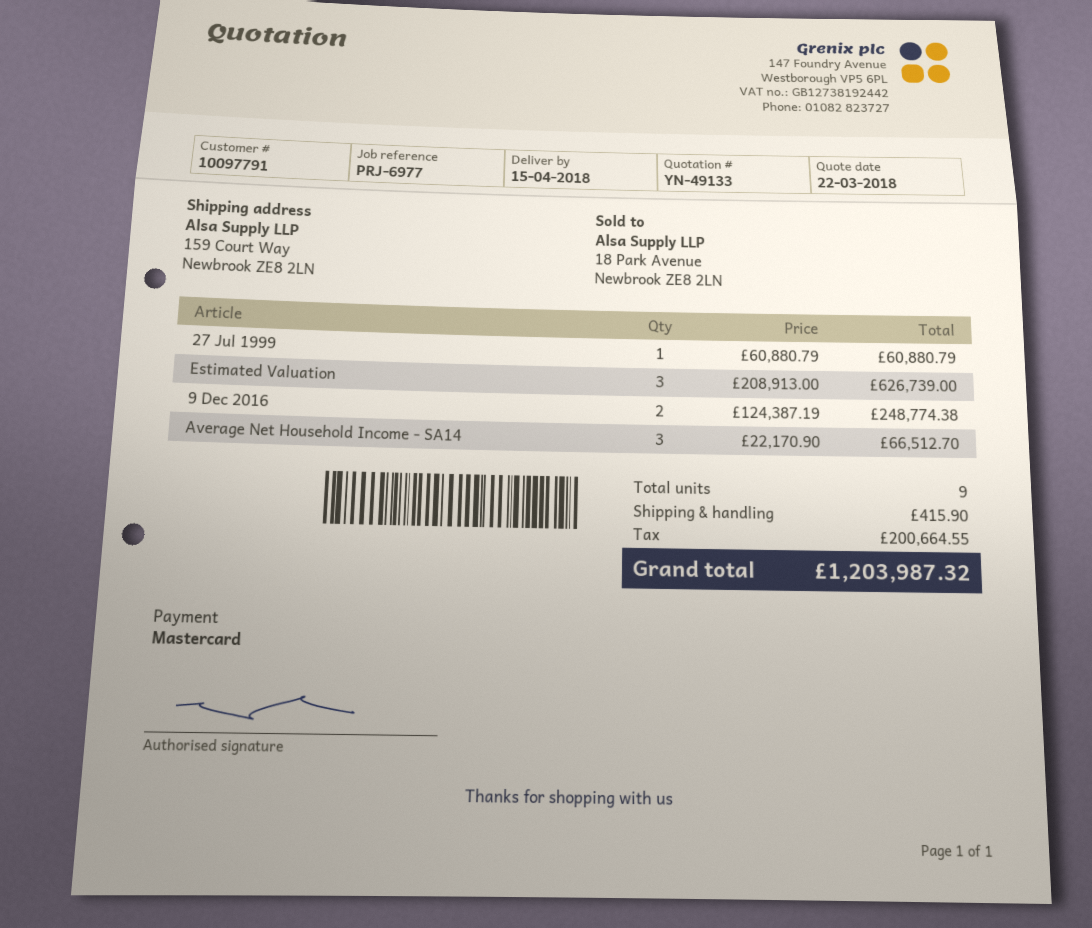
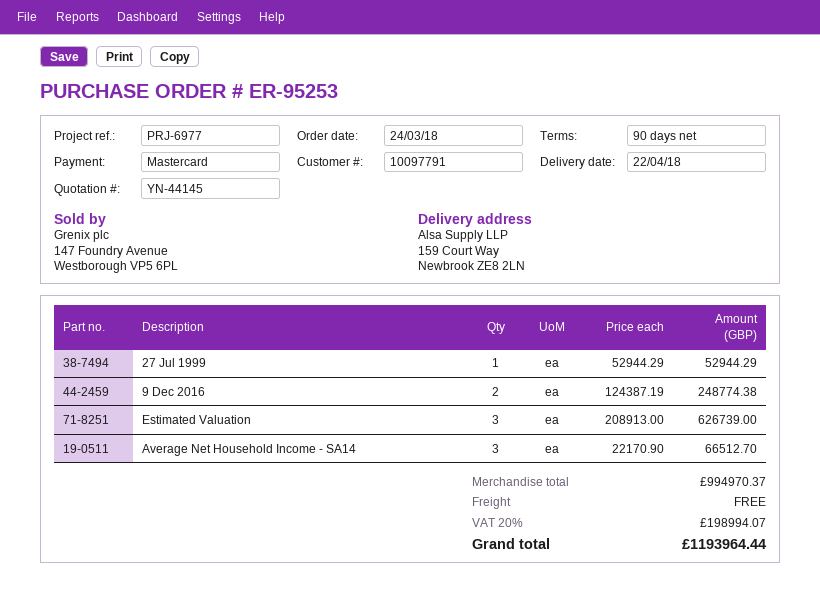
quote number: YN-49133 -> YN-44145
delivery date: 2018-04-15 -> 2018-04-22
27 Jul 1999: 1 x 60880.79 = 60880.79 -> 1 x 52944.29 = 52944.29
shipping: 415.90 -> 0.00
tax: 200664.55 -> 198994.07
total: 1203987.32 -> 1193964.44

